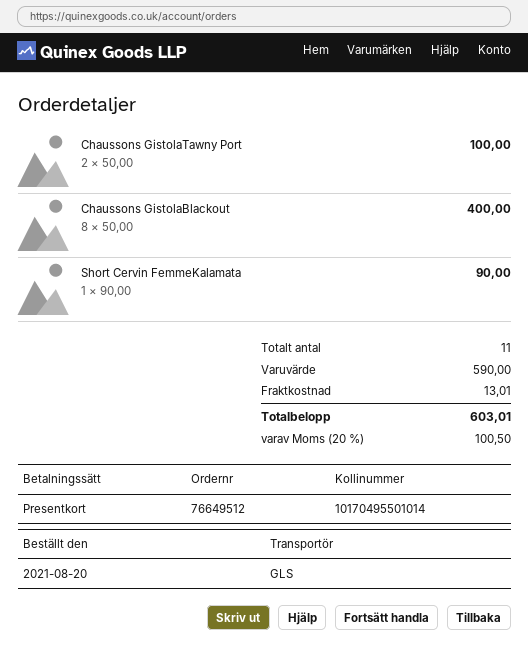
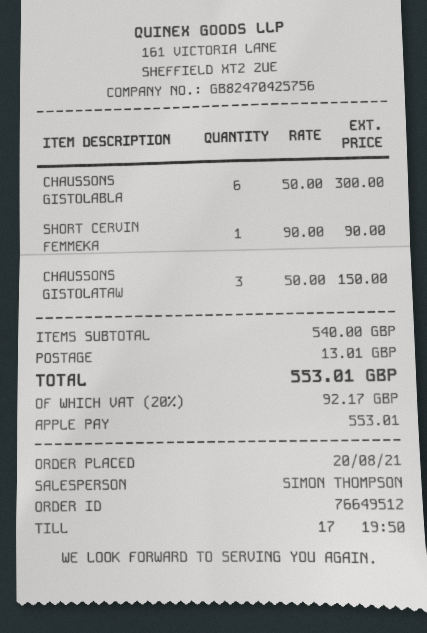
payment method: gift card -> Apple Pay
Chaussons GistolaTawny Port: 2 x 50.00 = 100.00 -> 3 x 50.00 = 150.00
Chaussons GistolaBlackout: 8 x 50.00 = 400.00 -> 6 x 50.00 = 300.00
subtotal: 590.00 -> 540.00
tax: 20% = 100.50 -> 20% = 92.17
total: 603.01 -> 553.01

